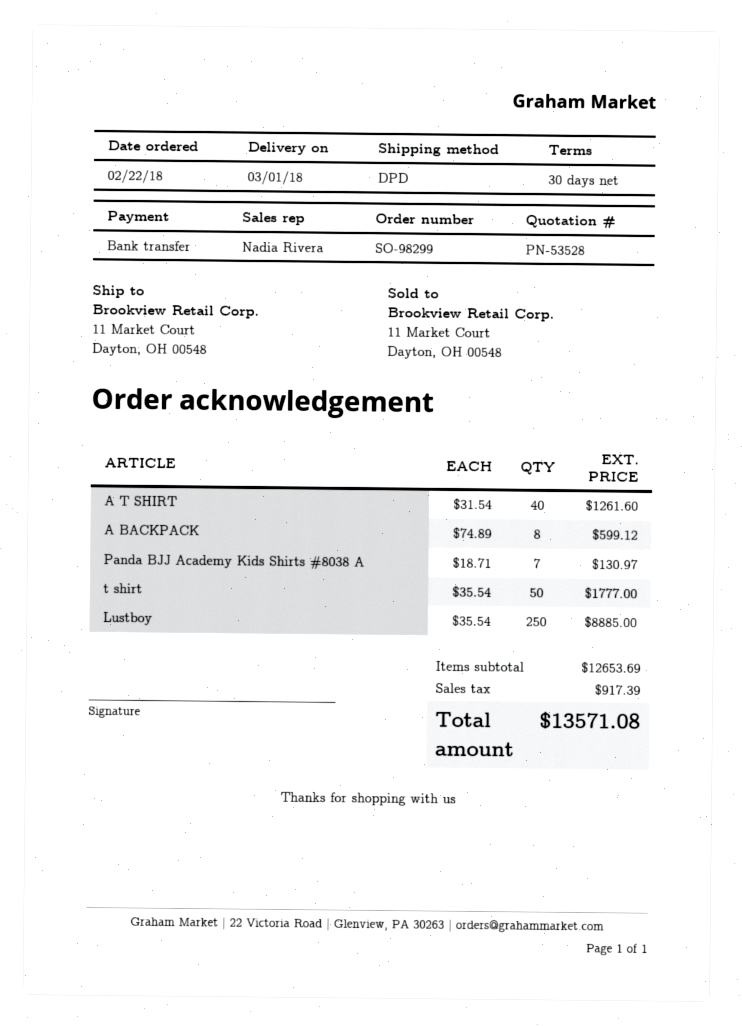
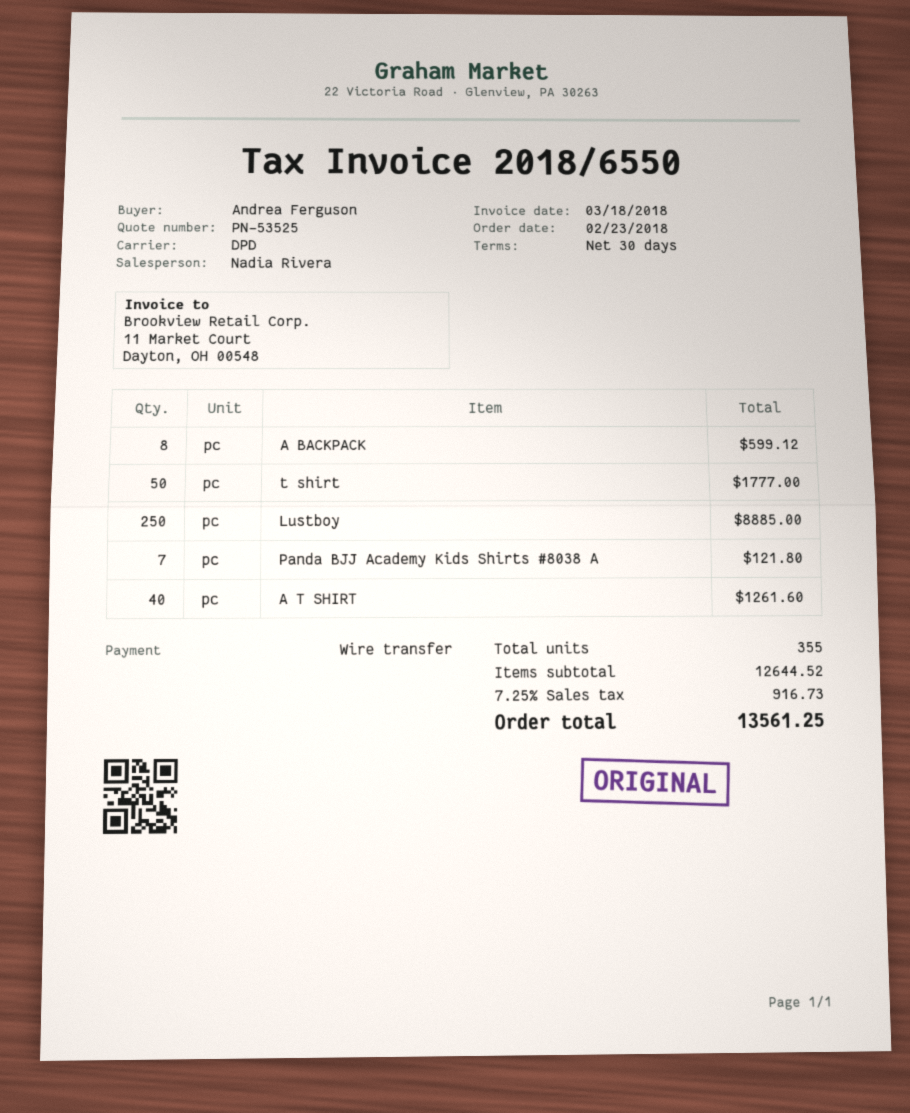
quote number: PN-53528 -> PN-53525
order date: 2018-02-22 -> 2018-02-23
Panda BJJ Academy Kids Shirts #8038 A: 7 for 130.97 -> 7 for 121.80
subtotal: 12653.69 -> 12644.52
tax: 917.39 -> 916.73
total: 13571.08 -> 13561.25

